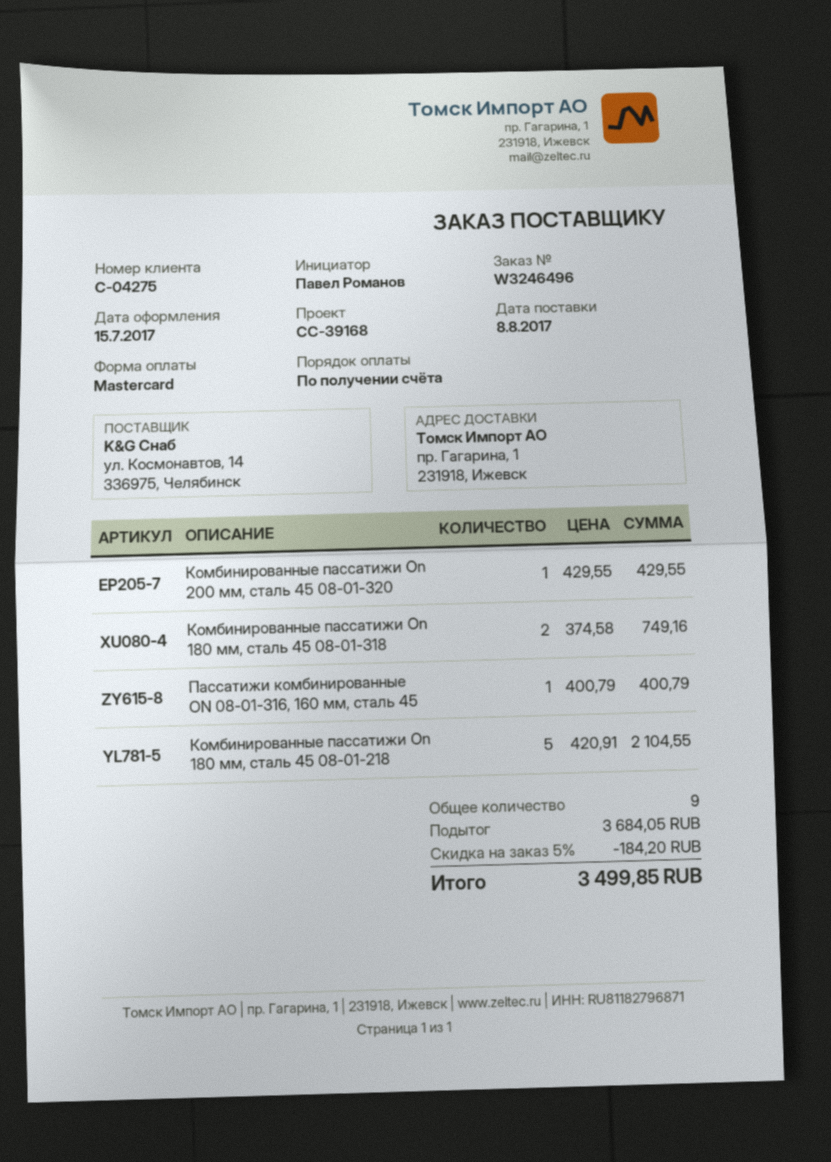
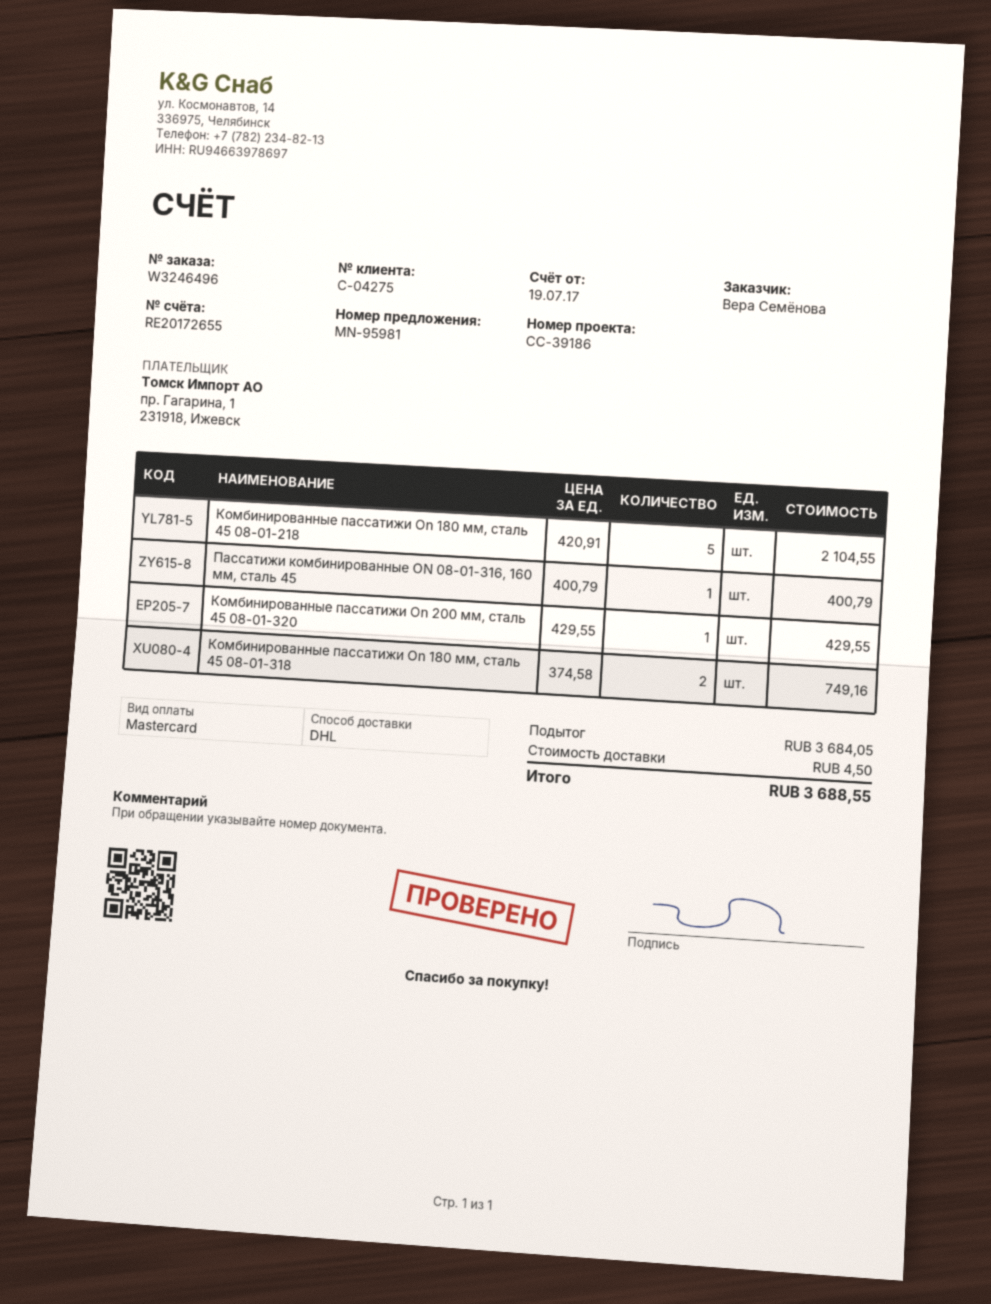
reference: CC-39168 -> CC-39186
ordered by: Павел Романов -> Вера Семёнова
discount: 5% = 184.20 -> none
shipping: none -> 4.50
total: 3499.85 -> 3688.55

